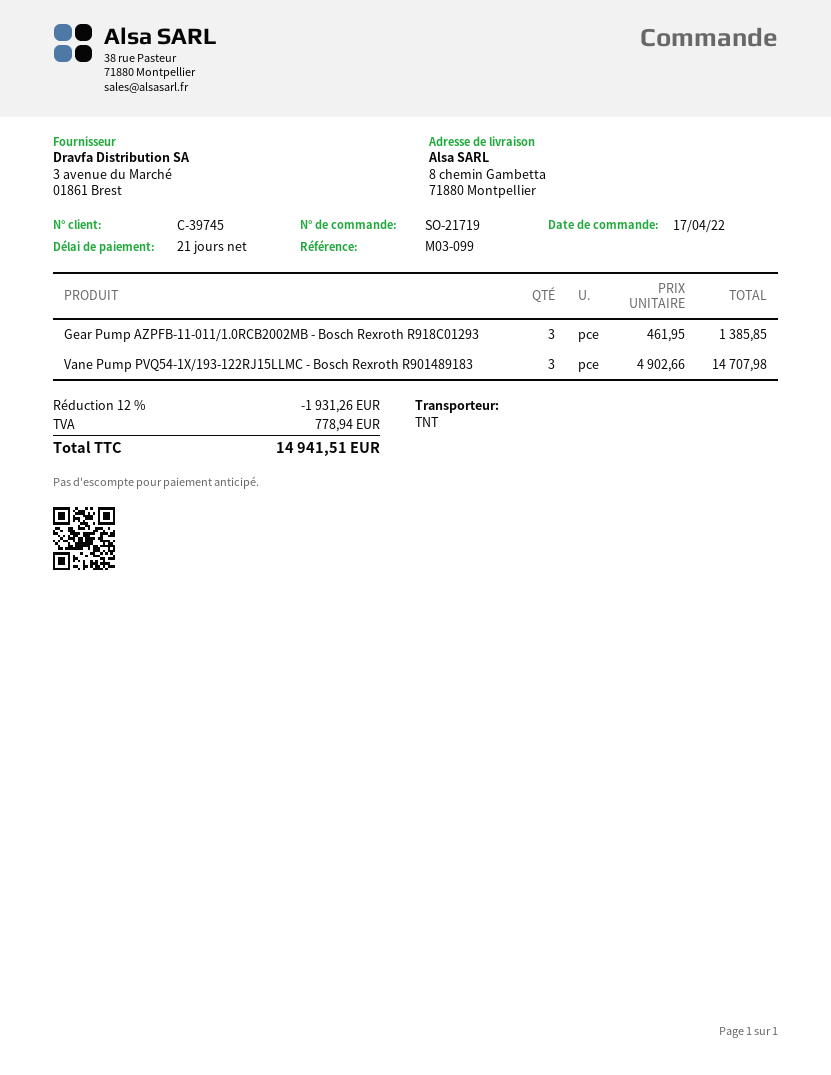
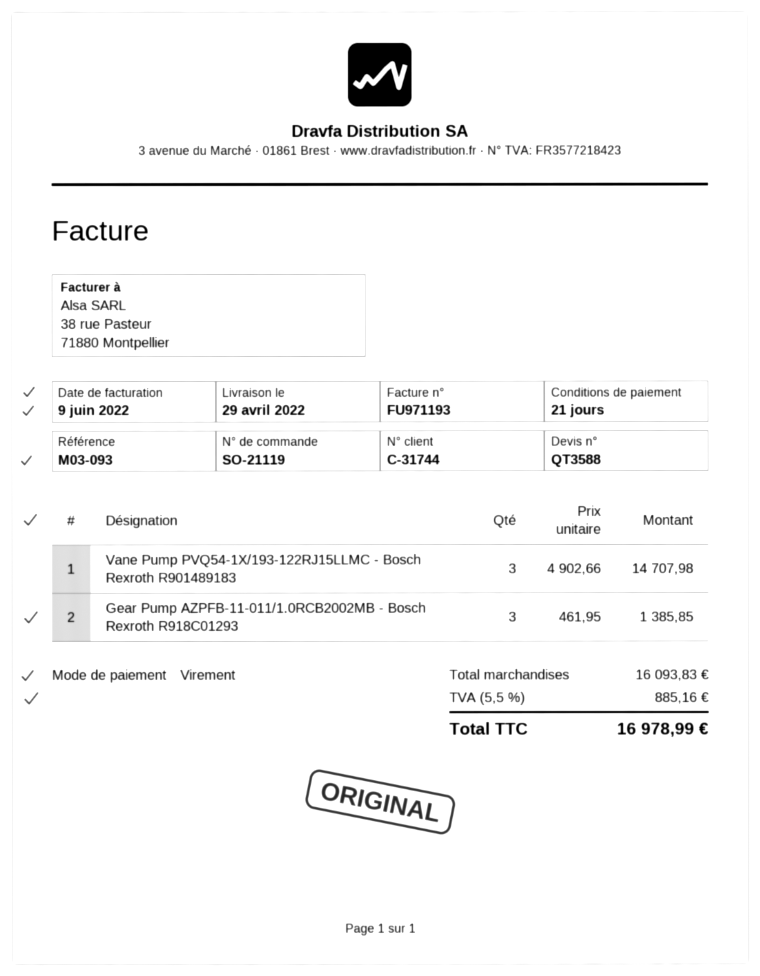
order number: SO-21719 -> SO-21119
customer number: C-39745 -> C-31744
reference: M03-099 -> M03-093
discount: 12% = 1931.26 -> none
tax: 778.94 -> 885.16
total: 14941.51 -> 16978.99

